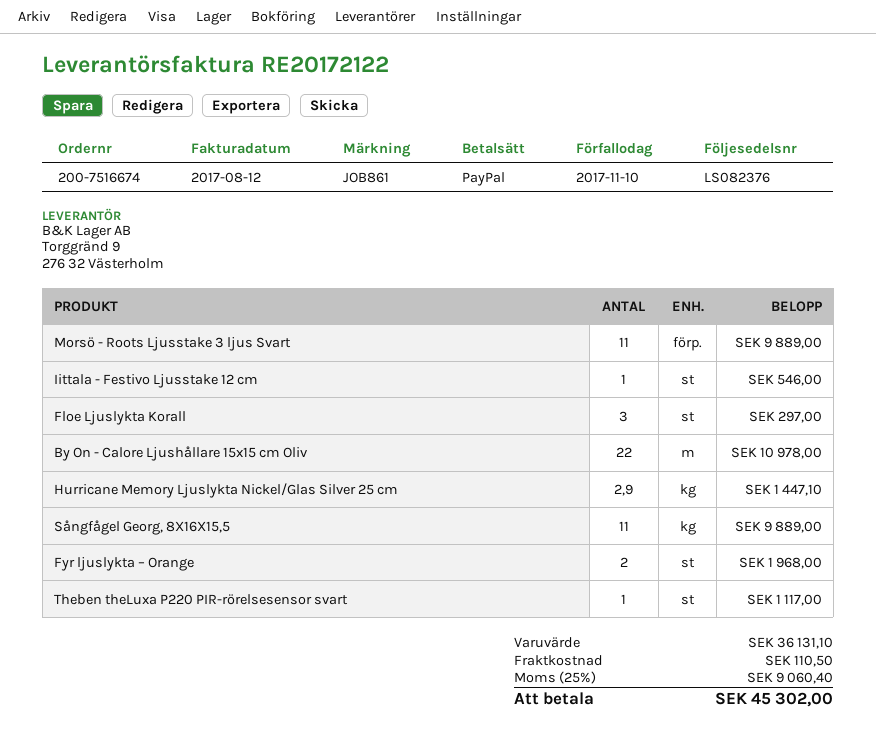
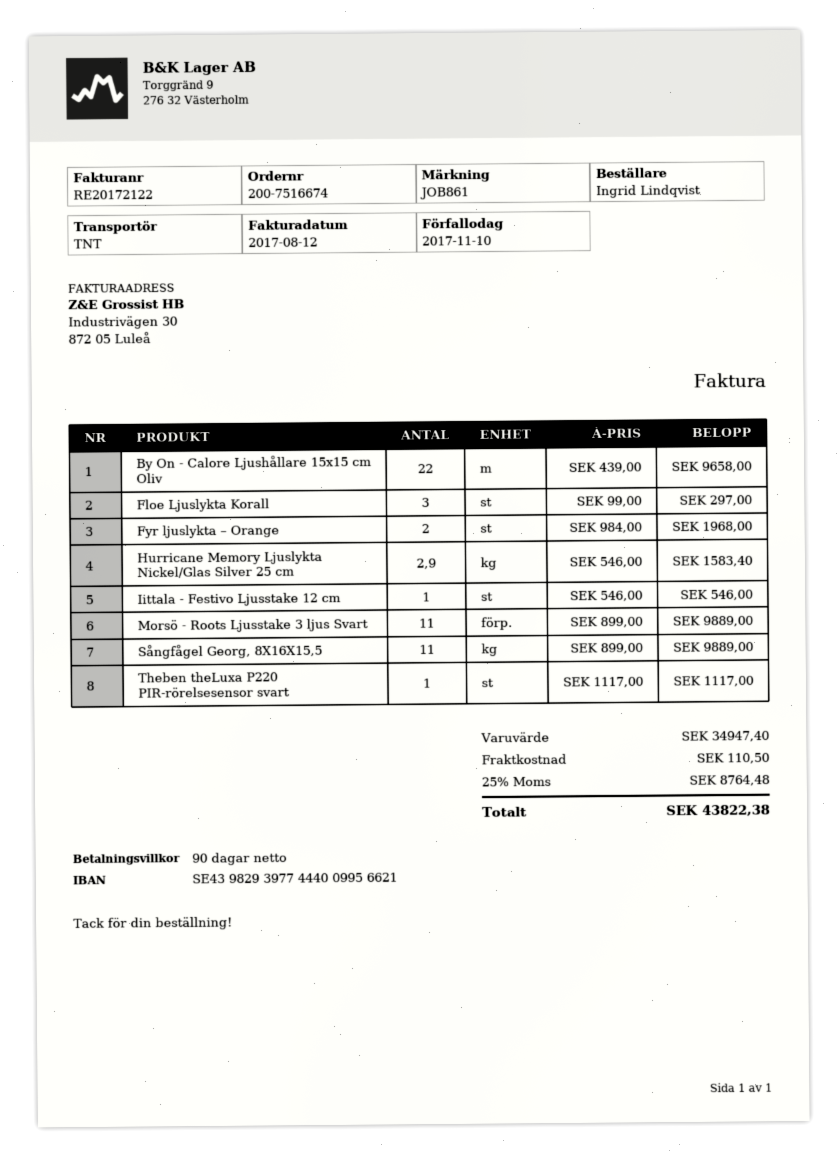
By On - Calore Ljushållare 15x15 cm Oliv: 22 for 10978.00 -> 22 for 9658.00
Hurricane Memory Ljuslykta Nickel/Glas Silver 25 cm: 2.9 for 1447.10 -> 2.9 for 1583.40
subtotal: 36131.10 -> 34947.40
tax: 25% = 9060.40 -> 25% = 8764.48
total: 45302.00 -> 43822.38

